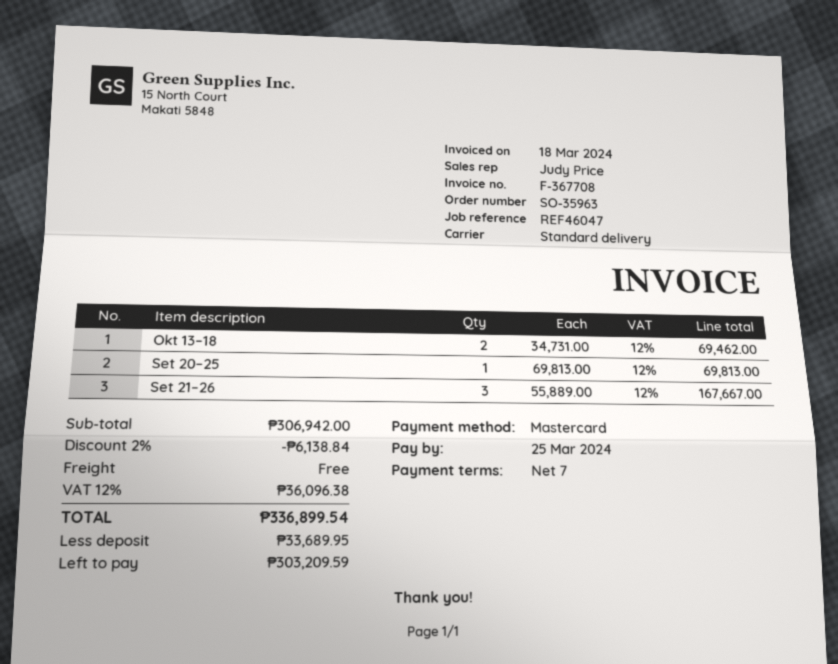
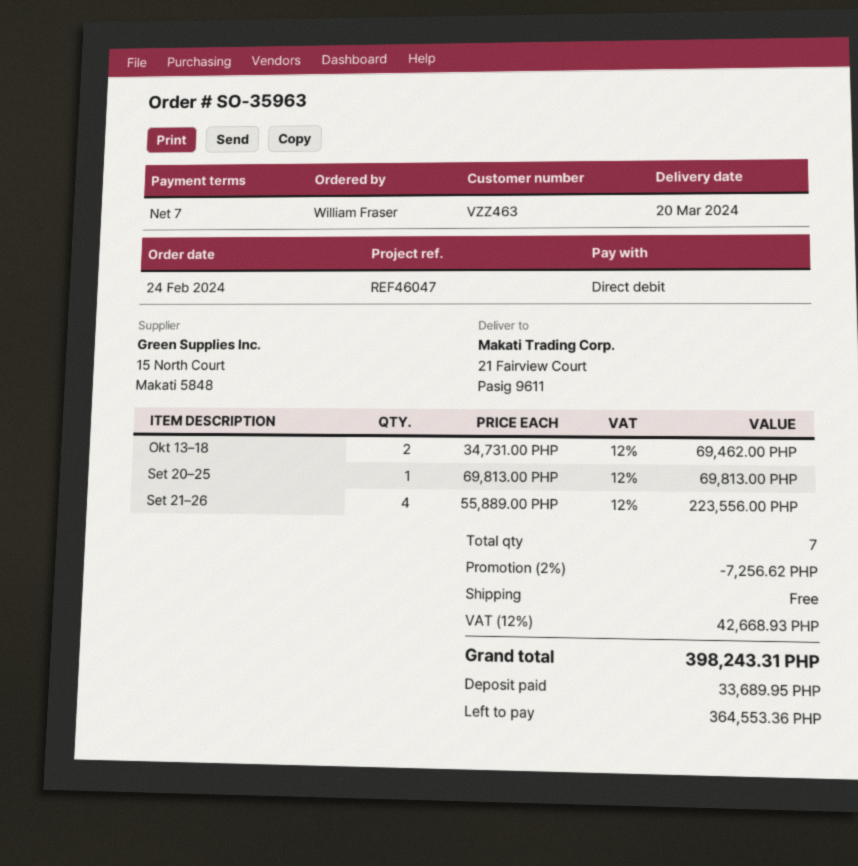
payment method: Mastercard -> direct debit
Set 21–26: 3 x 55889.00 = 167667.00 -> 4 x 55889.00 = 223556.00
discount: 2% = 6138.84 -> 2% = 7256.62
tax: 12% = 36096.38 -> 12% = 42668.93
total: 336899.54 -> 398243.31
balance: 303209.59 -> 364553.36

